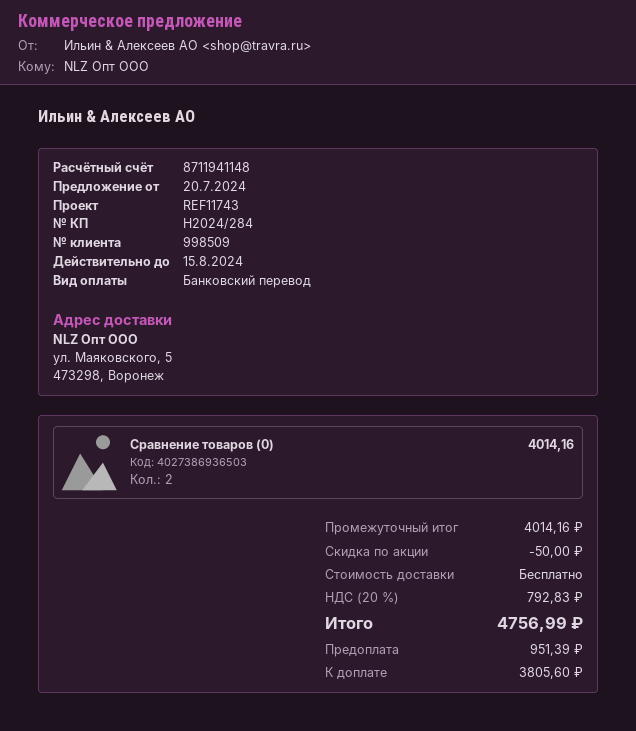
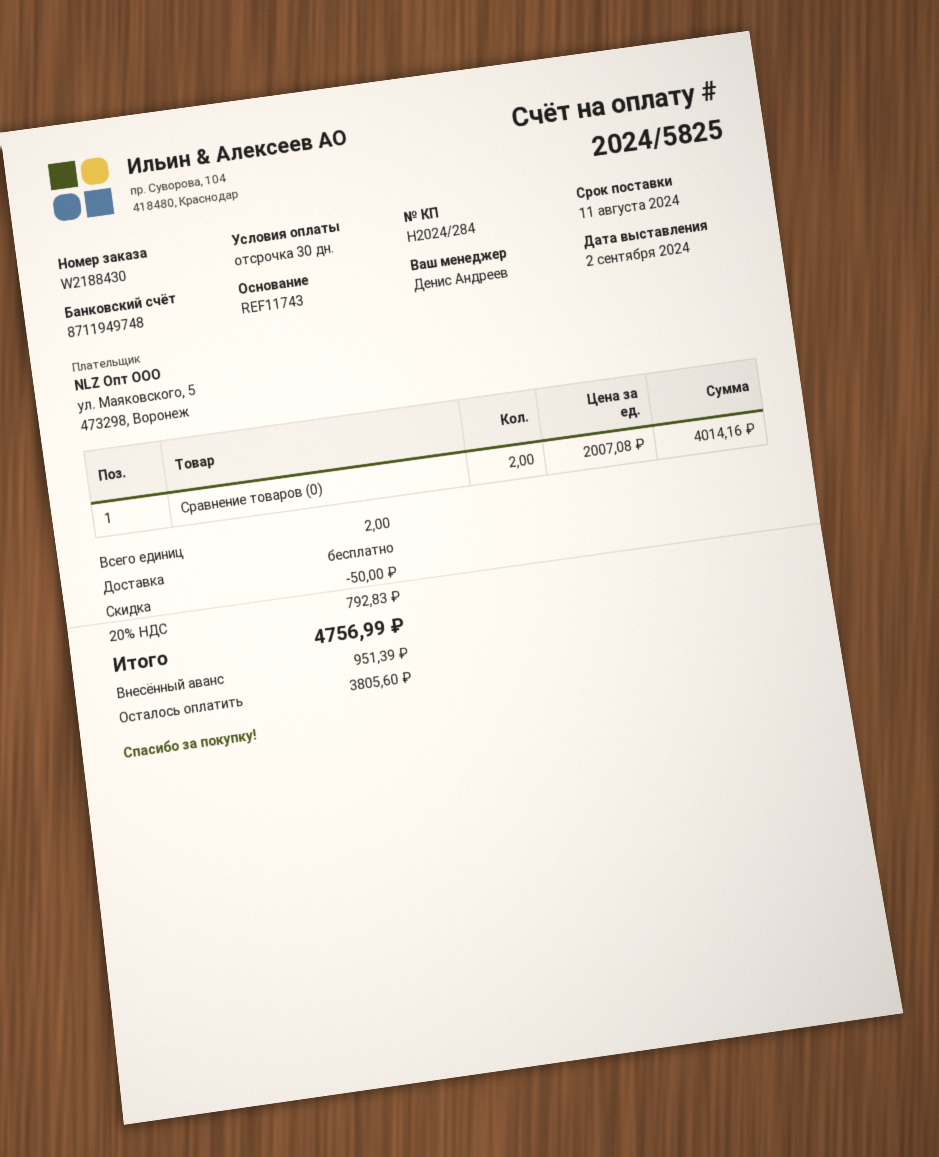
bank account: 8711941148 -> 8711949748

